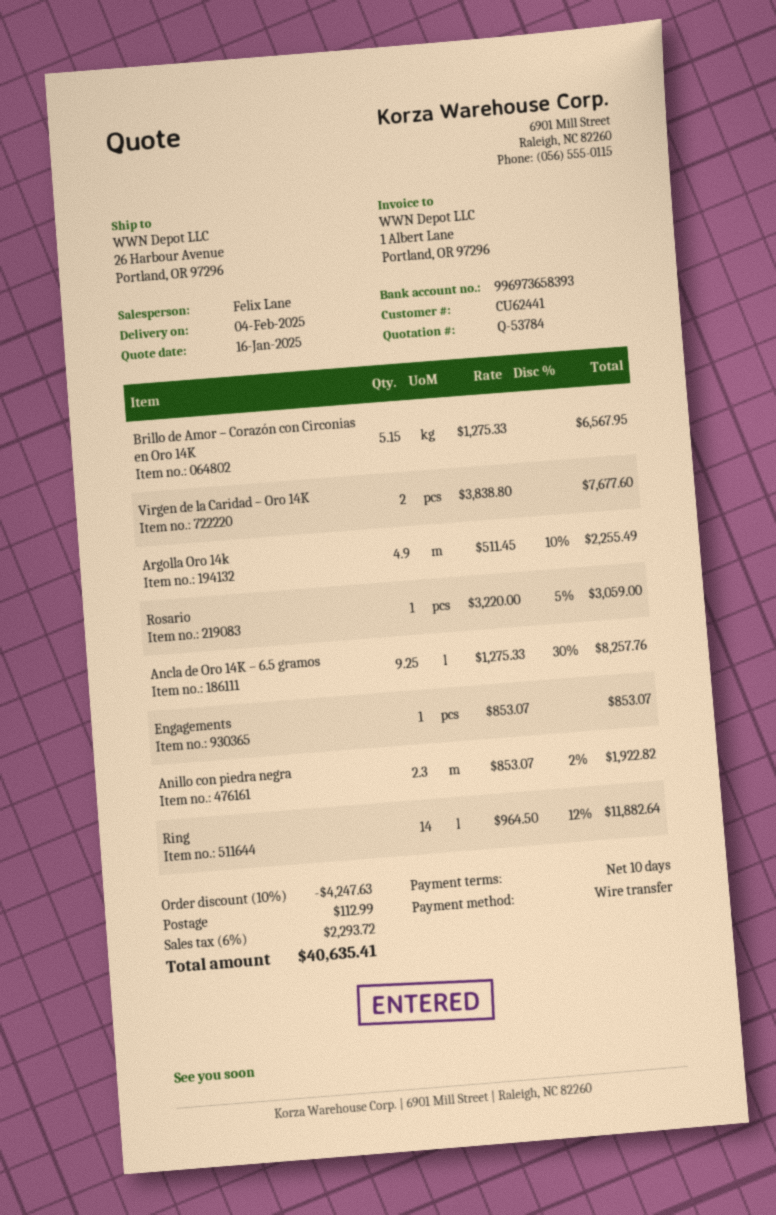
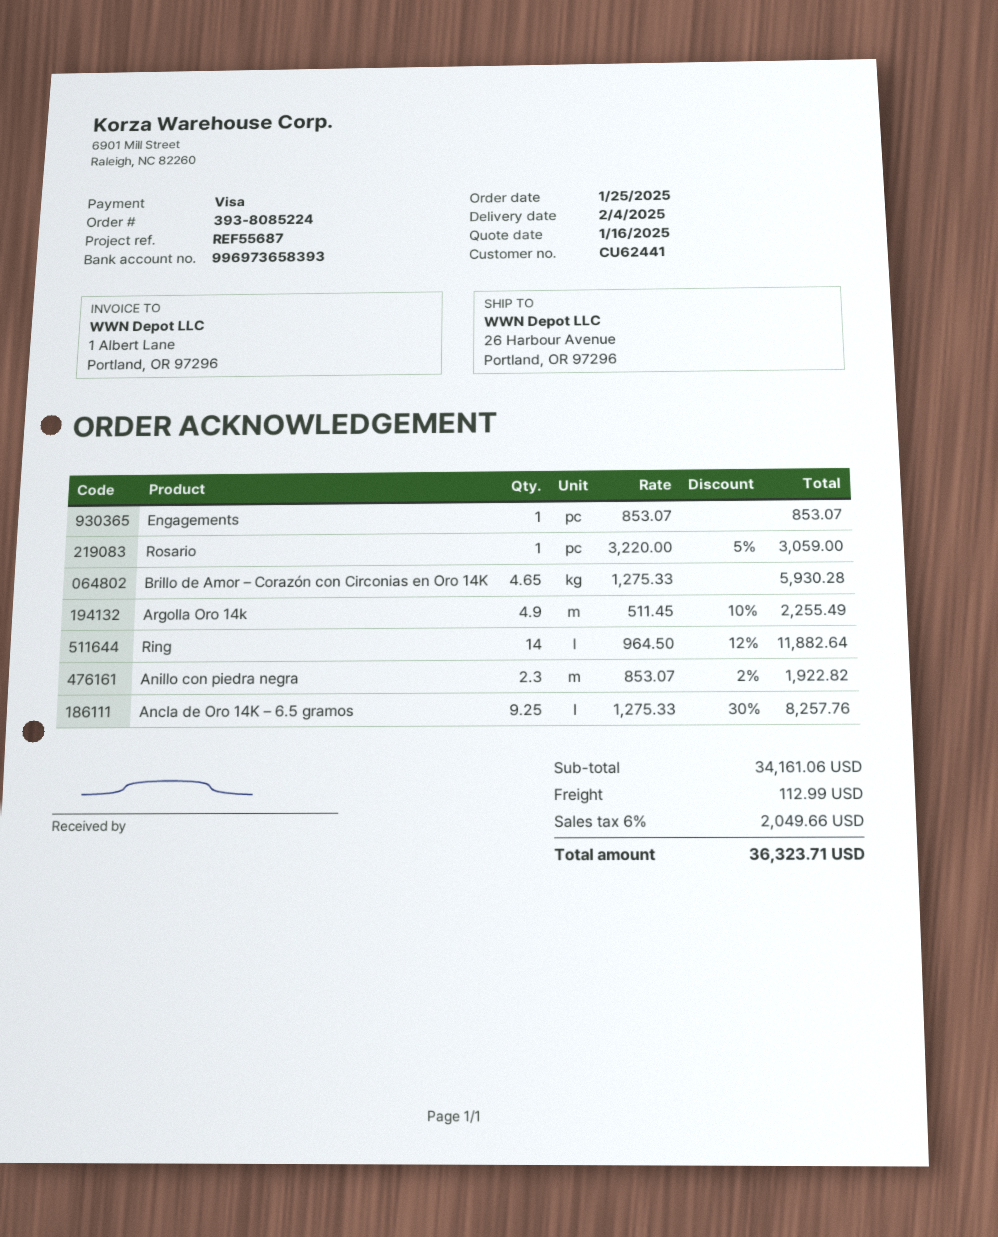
payment method: bank transfer -> Visa
Brillo de Amor – Corazón con Circonias en Oro 14K: 5.15 x 1275.33 = 6567.95 -> 4.65 x 1275.33 = 5930.28
Virgen de la Caridad – Oro 14K: 2 x 3838.80 = 7677.60 -> none
discount: 10% = 4247.63 -> none
tax: 6% = 2293.72 -> 6% = 2049.66
total: 40635.41 -> 36323.71

